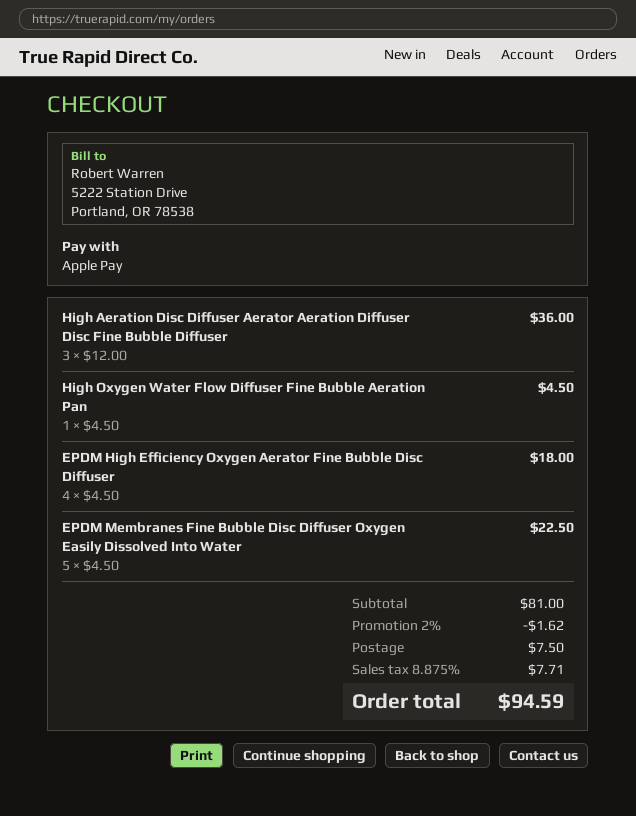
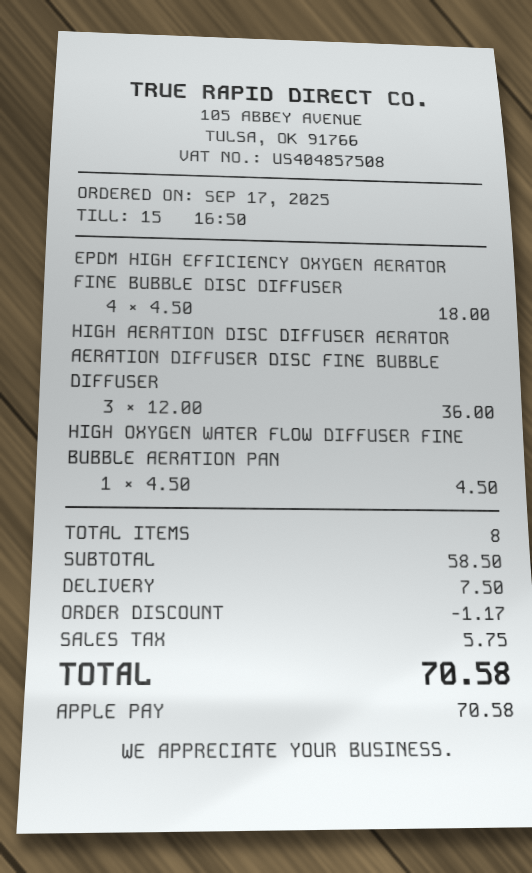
EPDM Membranes Fine Bubble Disc Diffuser Oxygen Easily Dissolved Into Water: 5 x 4.50 = 22.50 -> none
subtotal: 81.00 -> 58.50
discount: 1.62 -> 1.17
tax: 7.71 -> 5.75
total: 94.59 -> 70.58

